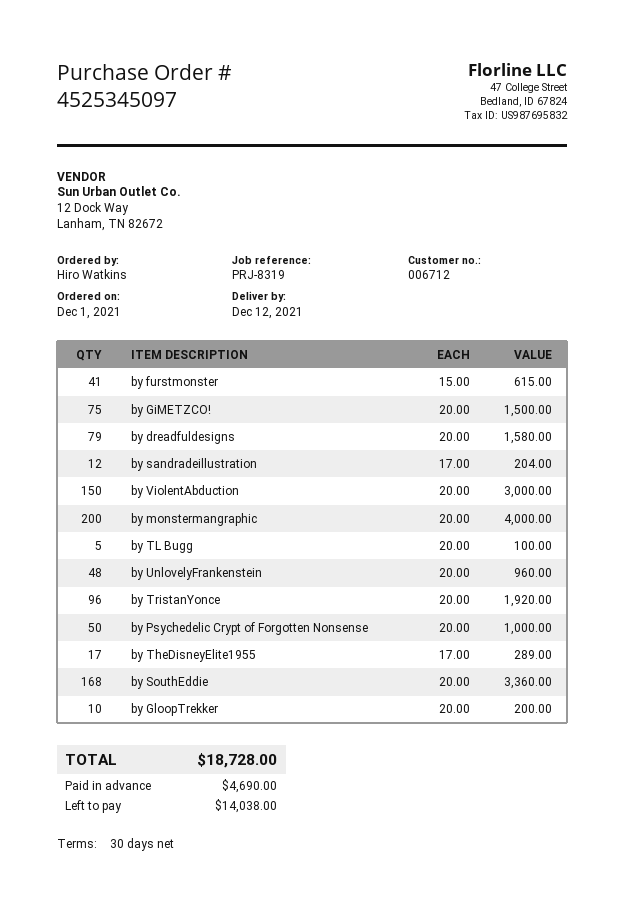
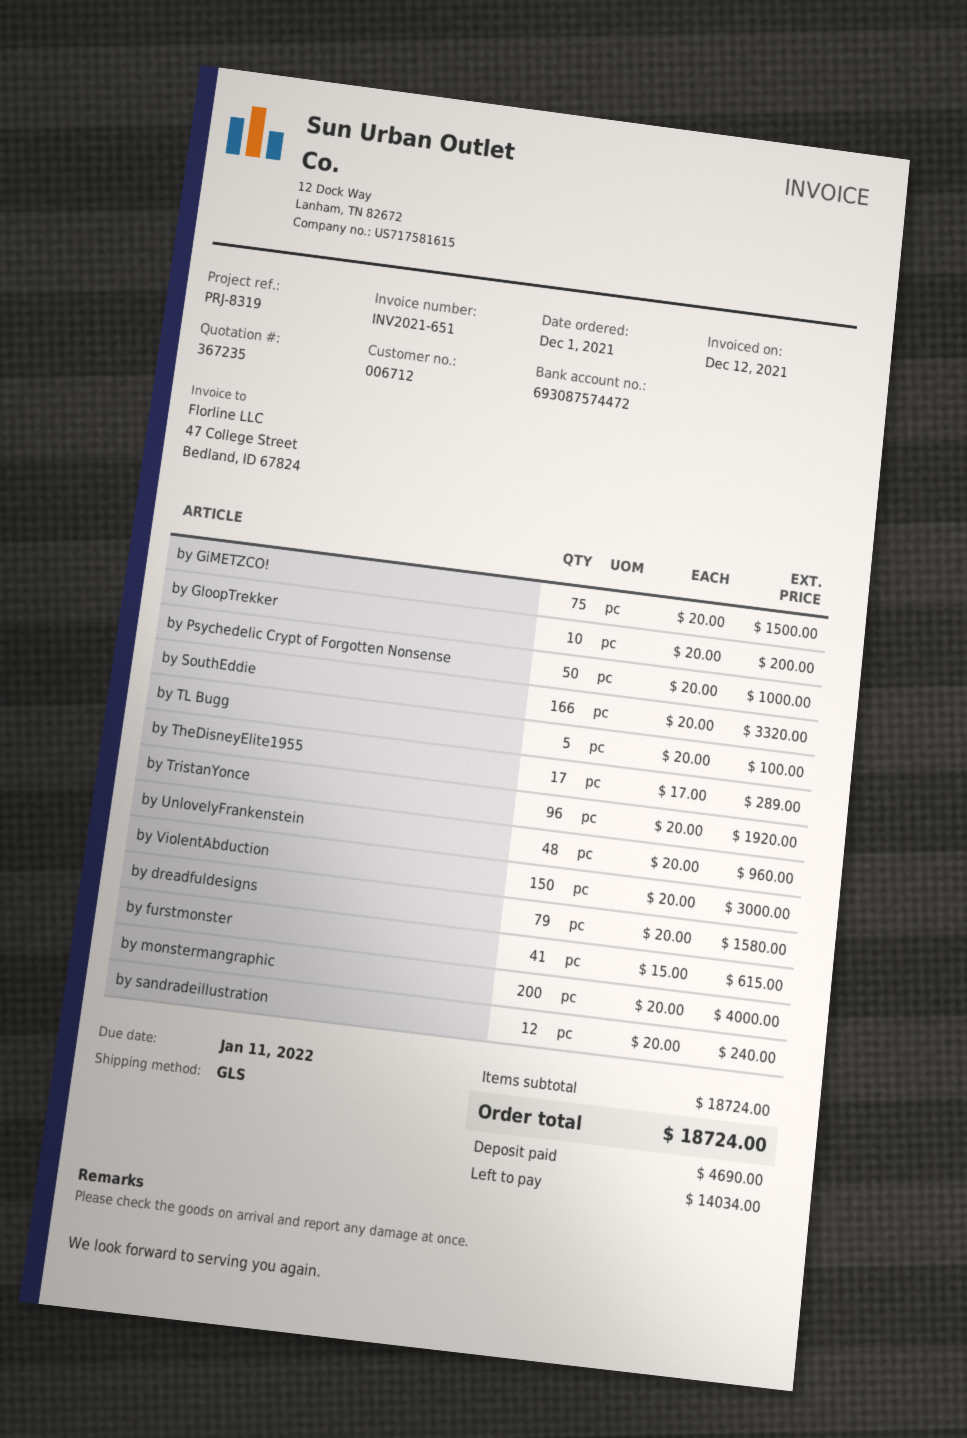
by sandradeillustration: 12 x 17.00 = 204.00 -> 12 x 20.00 = 240.00
by SouthEddie: 168 x 20.00 = 3360.00 -> 166 x 20.00 = 3320.00
total: 18728.00 -> 18724.00
balance: 14038.00 -> 14034.00

